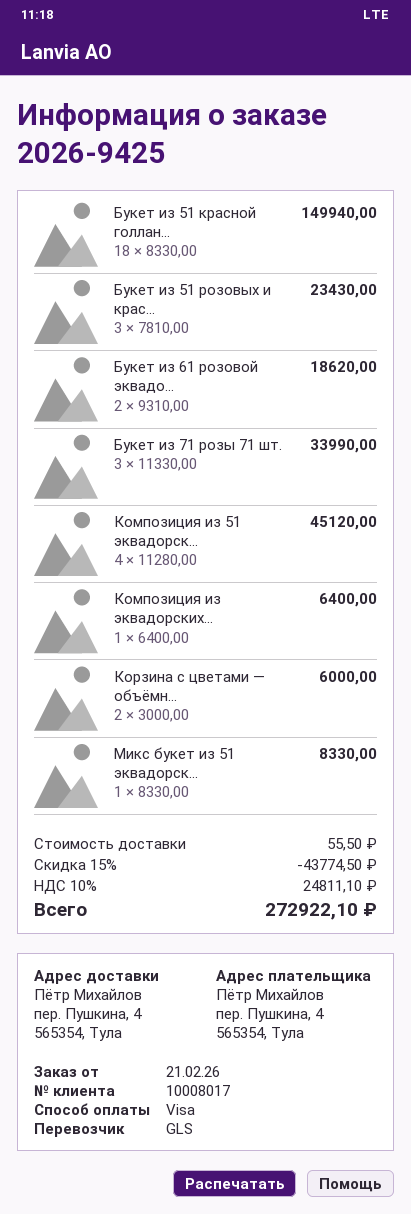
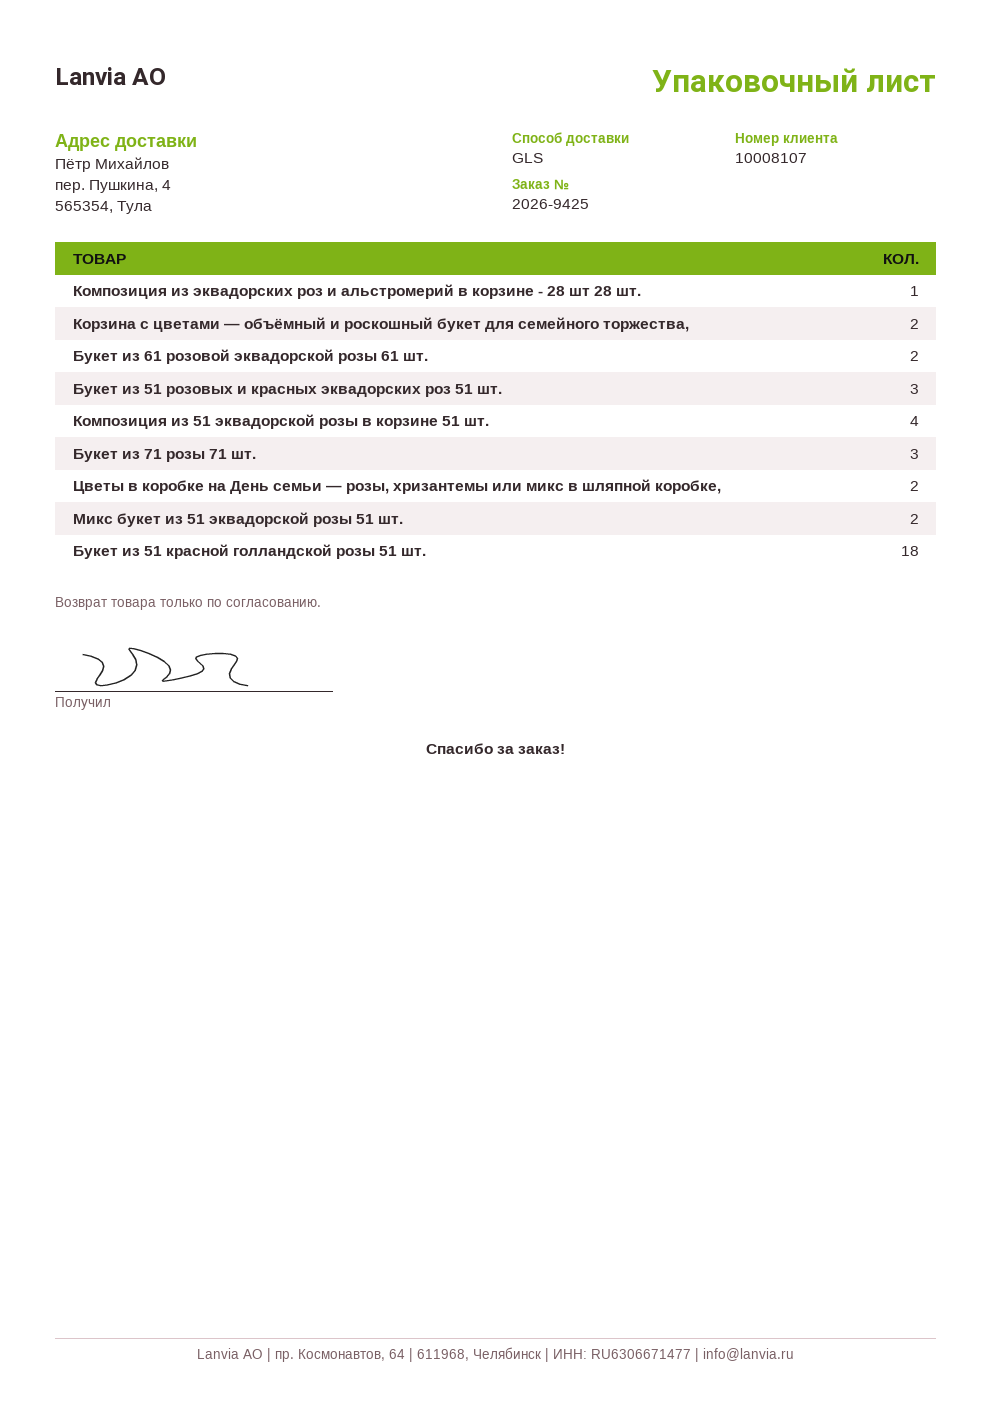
customer number: 10008017 -> 10008107
Микс букет из 51 эквадорск...: 1 -> 2
Цветы в коробке на День семьи — розы, хризантемы или микс в шляпной коробке,: none -> 2

